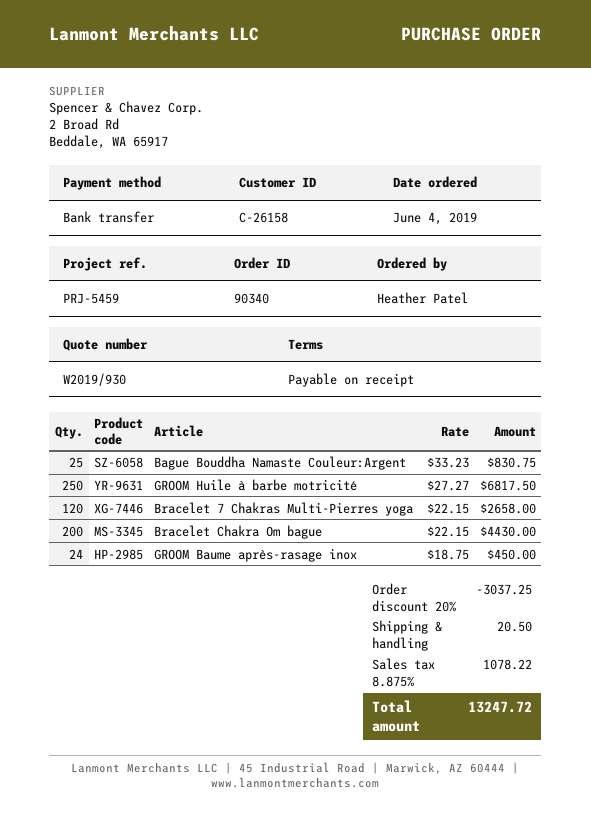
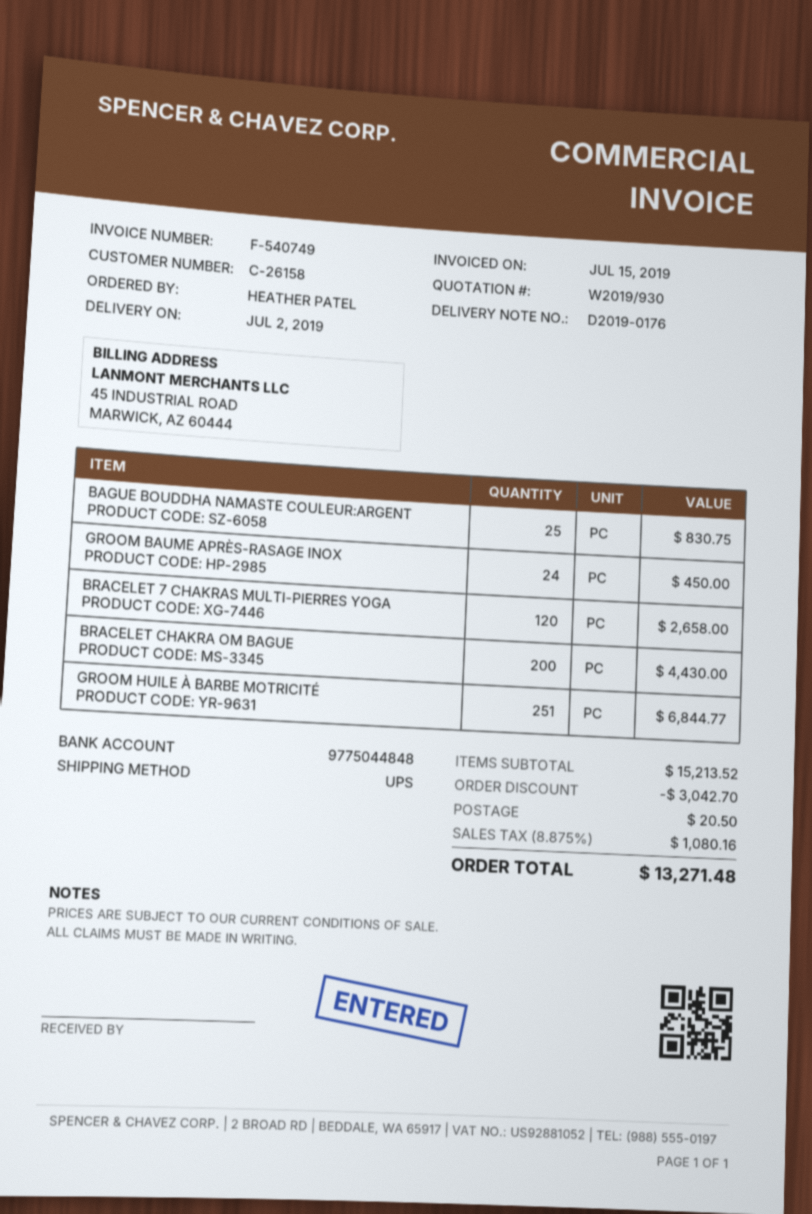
GROOM Huile à barbe motricité: 250 for 6817.50 -> 251 for 6844.77
discount: 3037.25 -> 3042.70
tax: 8.875% = 1078.22 -> 8.875% = 1080.16
total: 13247.72 -> 13271.48

